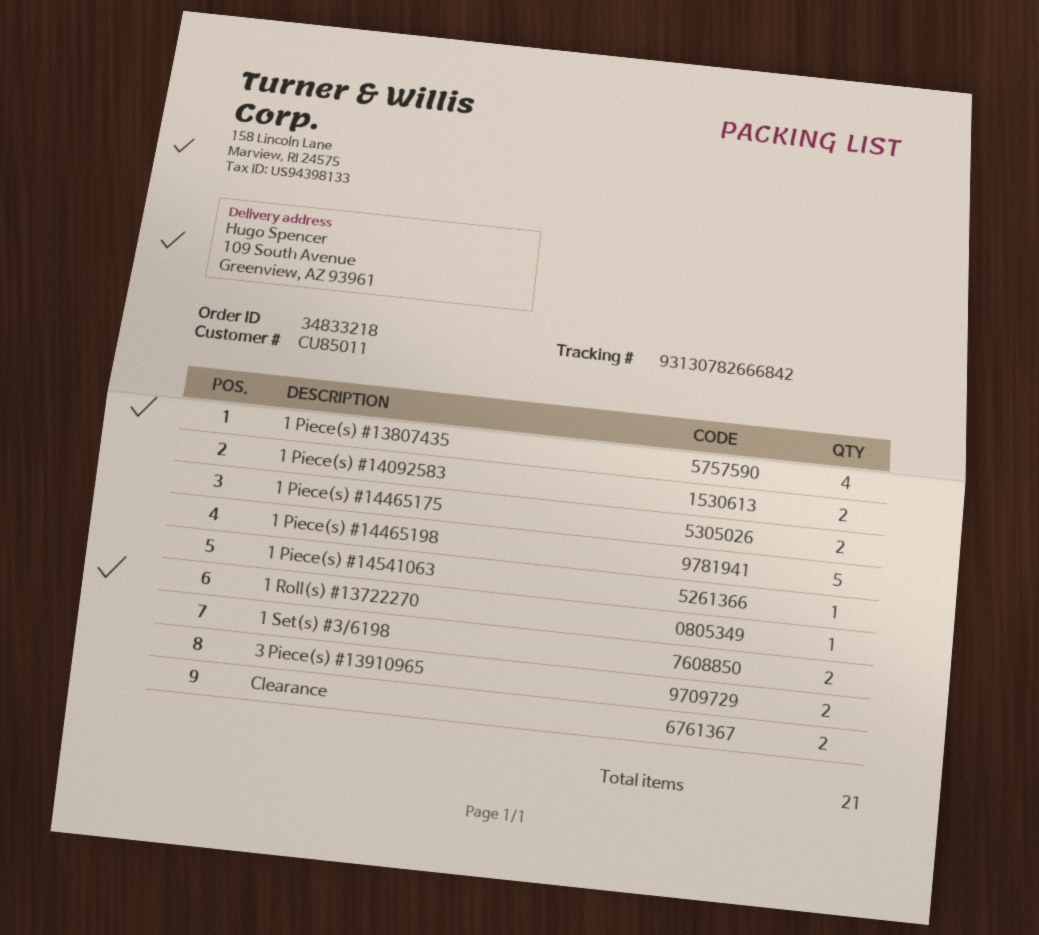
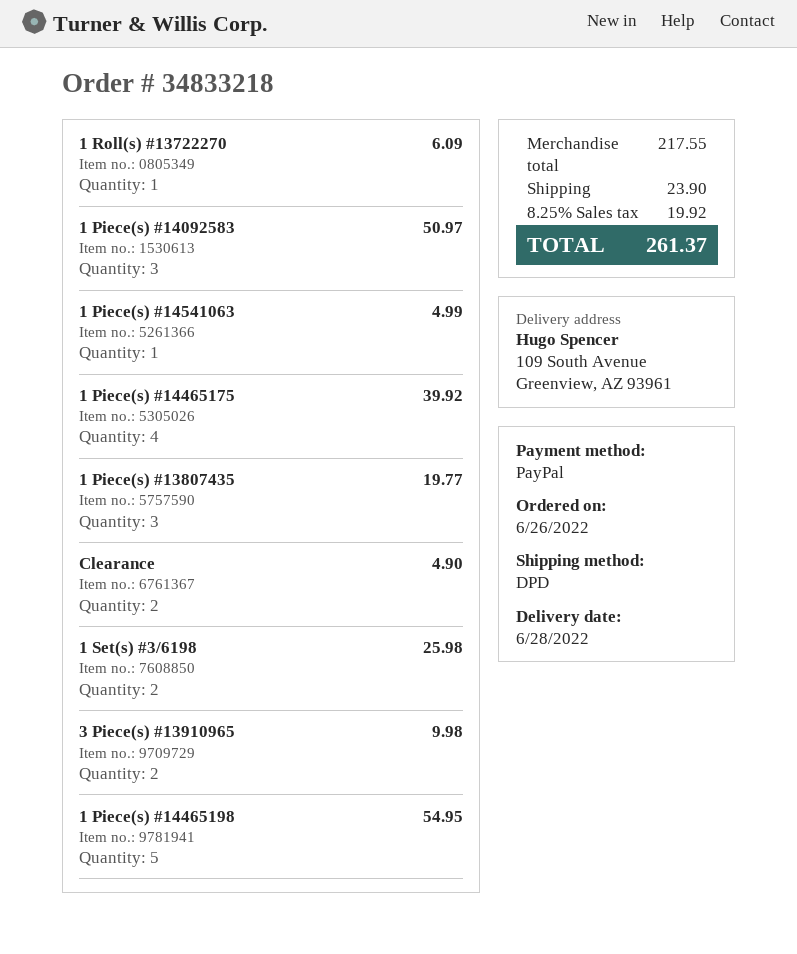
1 Piece(s) #13807435: 4 -> 3
1 Piece(s) #14092583: 2 -> 3
1 Piece(s) #14465175: 2 -> 4

